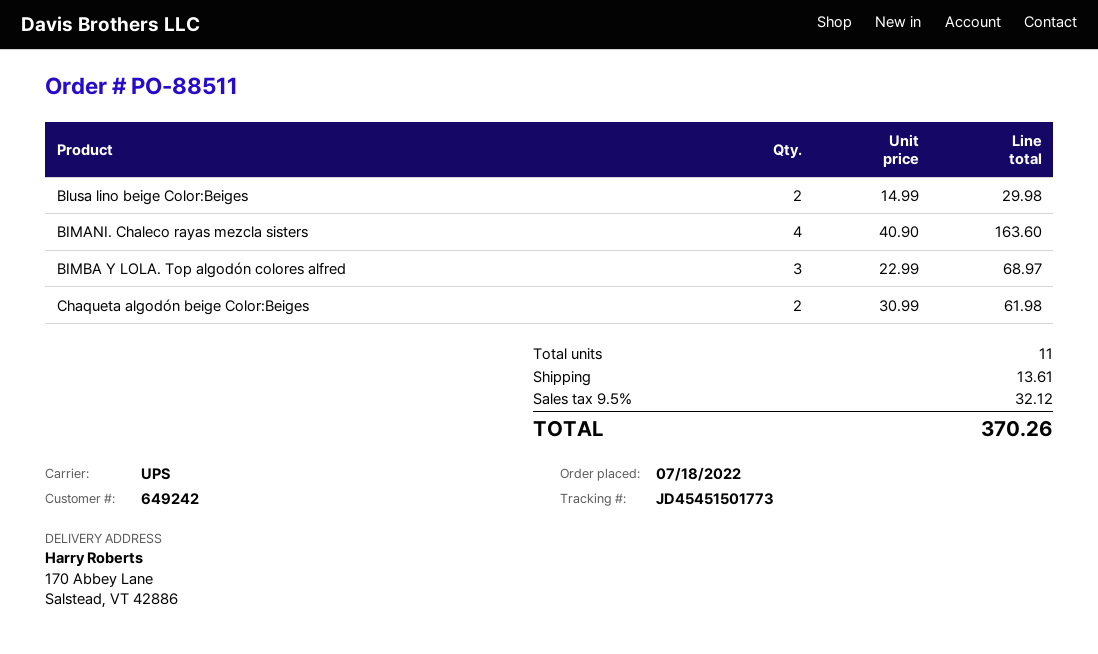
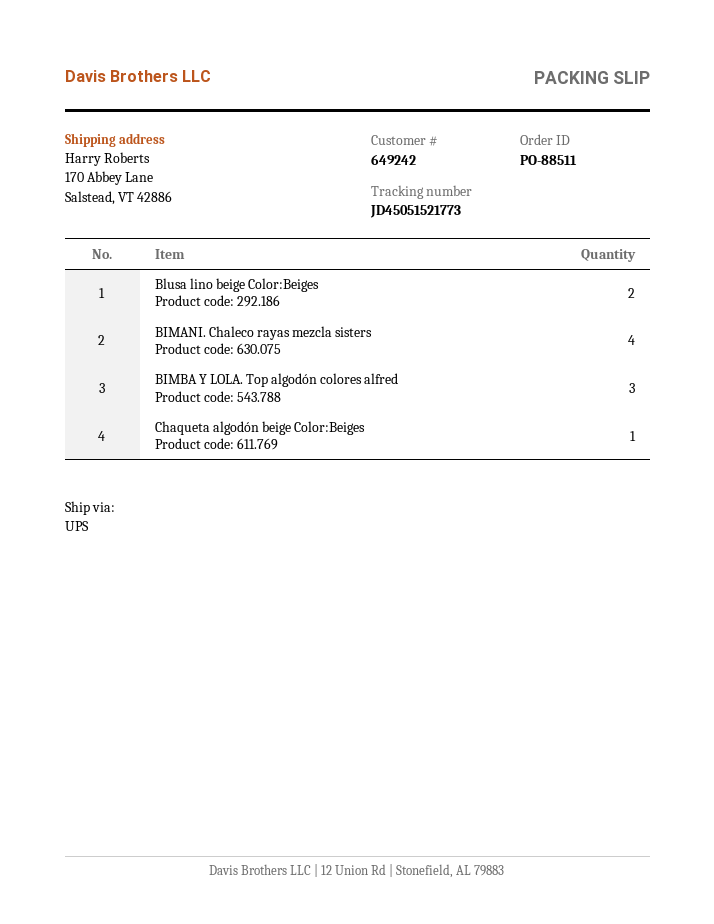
tracking number: JD45451501773 -> JD45051521773
Chaqueta algodón beige Color:Beiges: 2 -> 1

